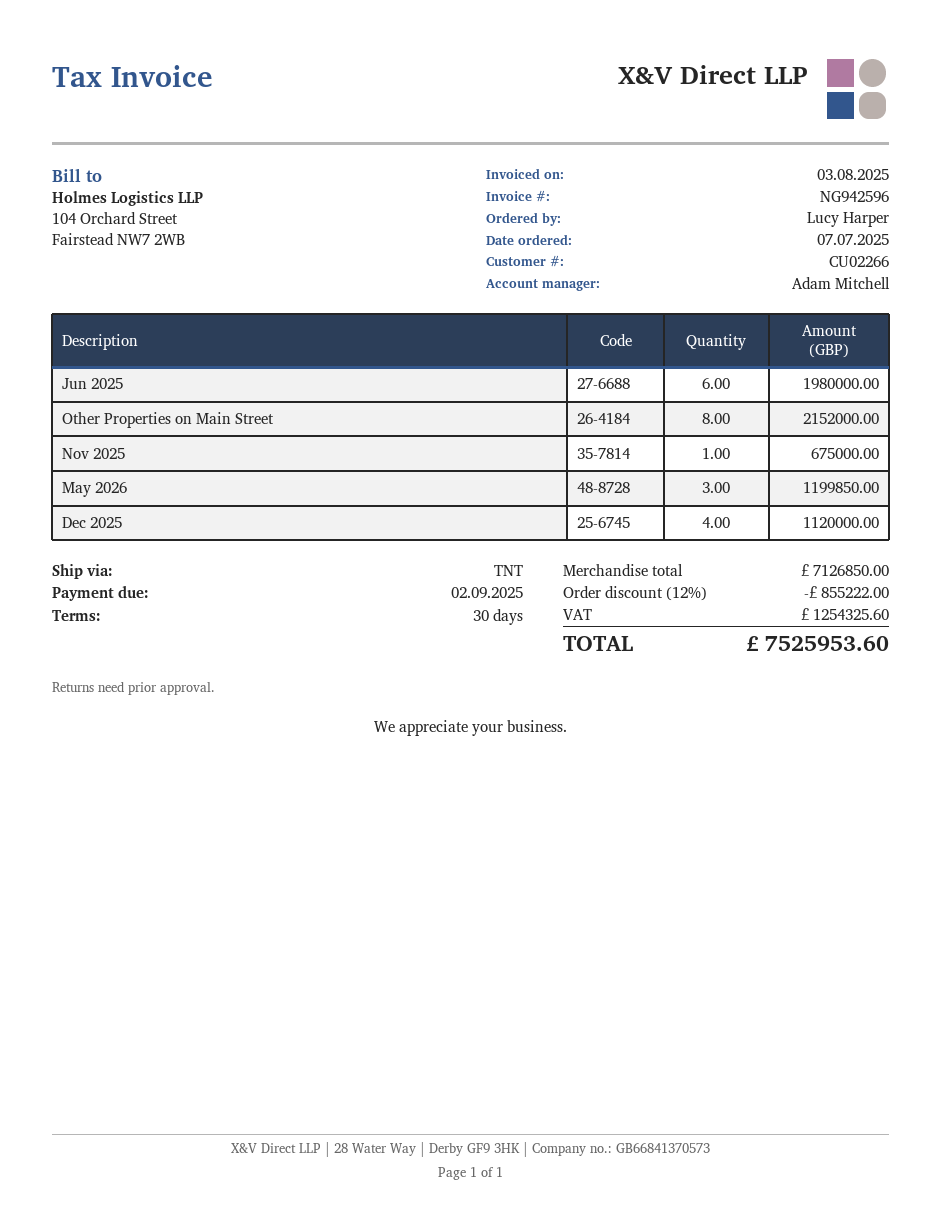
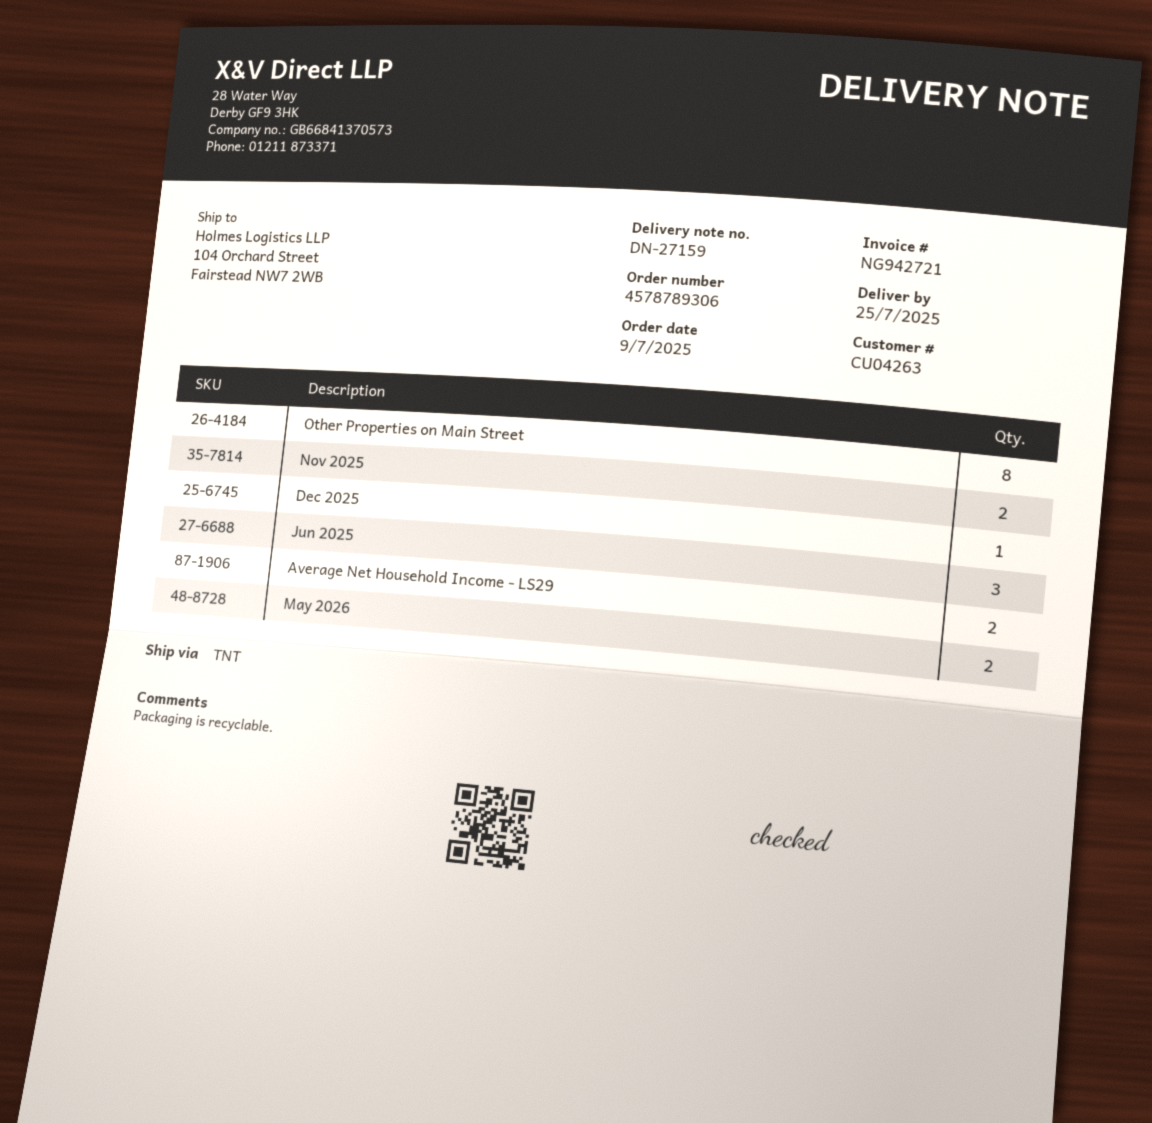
order date: 2025-07-07 -> 2025-07-09
invoice number: NG942596 -> NG942721
customer number: CU02266 -> CU04263
Jun 2025: 6 -> 3
Nov 2025: 1 -> 2
May 2026: 3 -> 2
Dec 2025: 4 -> 1
Average Net Household Income - LS29: none -> 2

